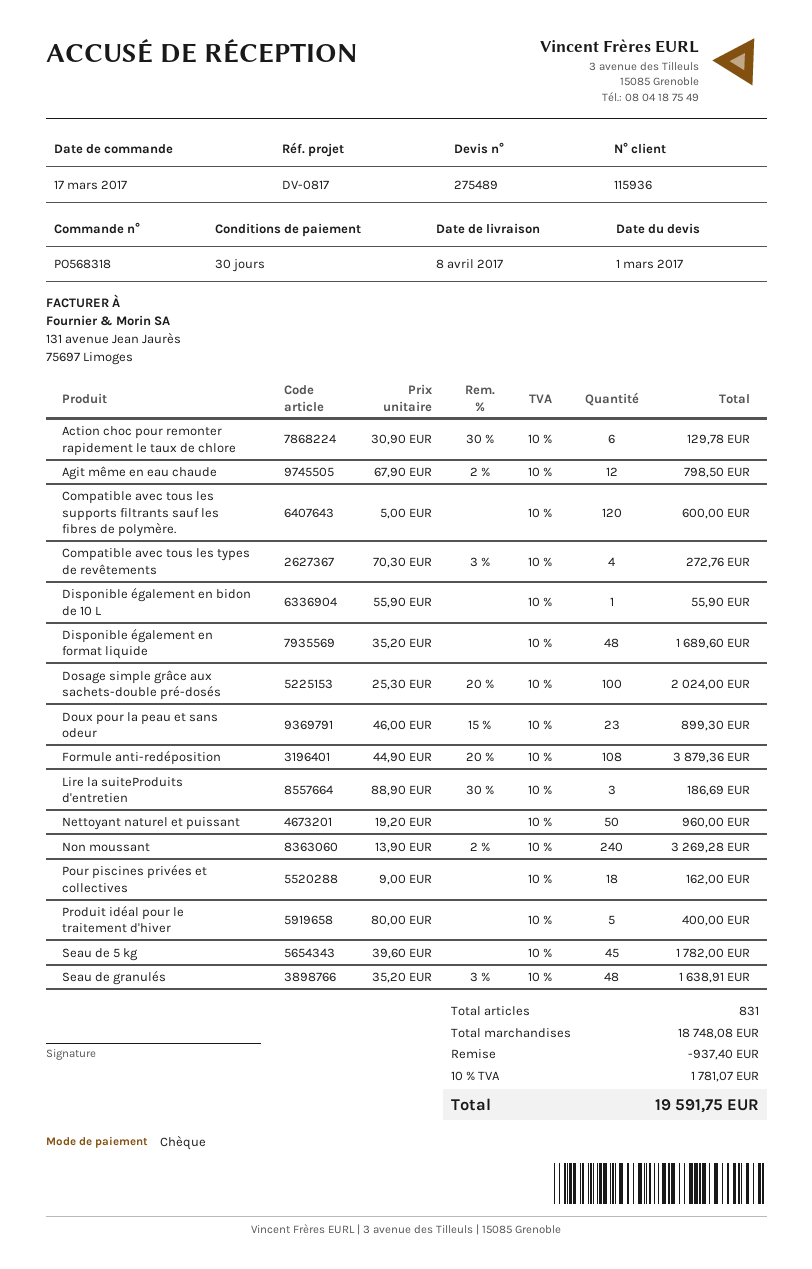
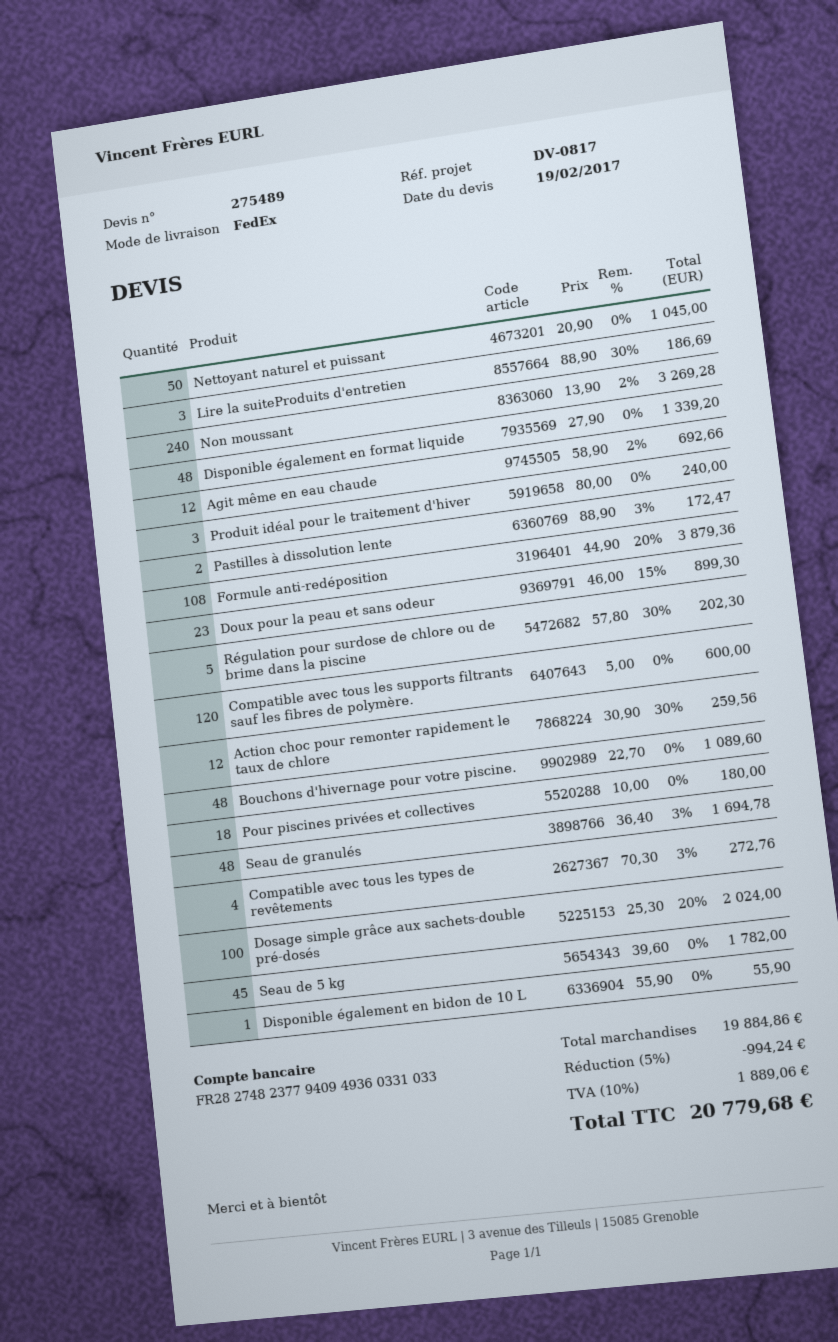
quote date: 2017-03-01 -> 2017-02-19
Action choc pour remonter rapidement le taux de chlore: 6 x 30.90 - 30% = 129.78 -> 12 x 30.90 - 30% = 259.56
Agit même en eau chaude: 12 x 67.90 - 2% = 798.50 -> 12 x 58.90 - 2% = 692.66
Disponible également en format liquide: 48 x 35.20 = 1689.60 -> 48 x 27.90 = 1339.20
Nettoyant naturel et puissant: 50 x 19.20 = 960.00 -> 50 x 20.90 = 1045.00
Pour piscines privées et collectives: 18 x 9.00 = 162.00 -> 18 x 10.00 = 180.00
Produit idéal pour le traitement d'hiver: 5 x 80.00 = 400.00 -> 3 x 80.00 = 240.00
Seau de granulés: 48 x 35.20 - 3% = 1638.91 -> 48 x 36.40 - 3% = 1694.78
Pastilles à dissolution lente: none -> 2 x 88.90 - 3% = 172.47
Régulation pour surdose de chlore ou de brime dans la piscine: none -> 5 x 57.80 - 30% = 202.30
Bouchons d'hivernage pour votre piscine.: none -> 48 x 22.70 = 1089.60
subtotal: 18748.08 -> 19884.86
discount: 937.40 -> 994.24
tax: 10% = 1781.07 -> 10% = 1889.06
total: 19591.75 -> 20779.68

